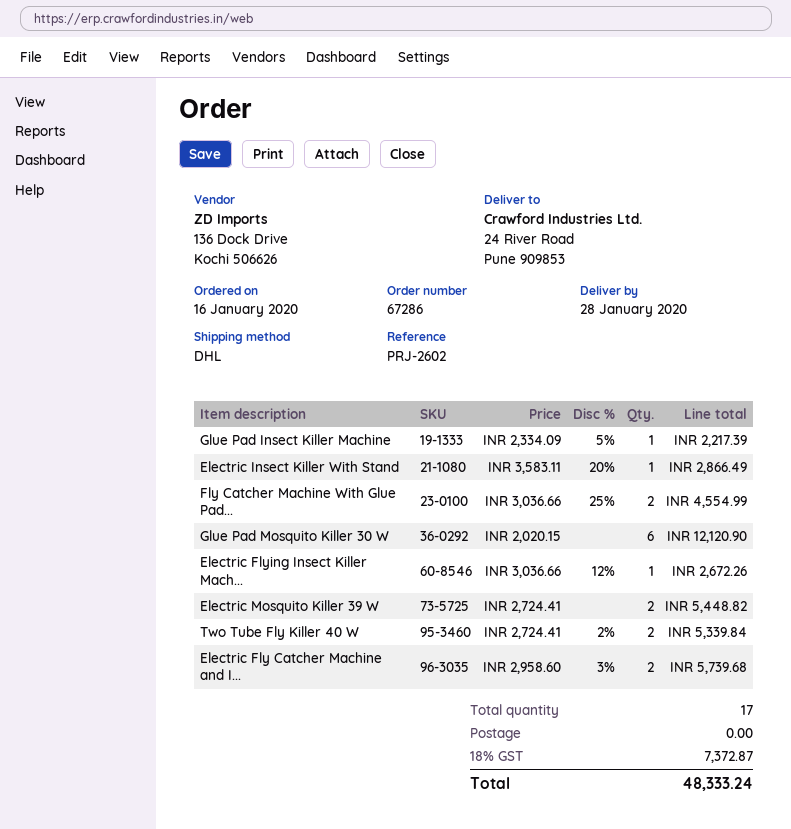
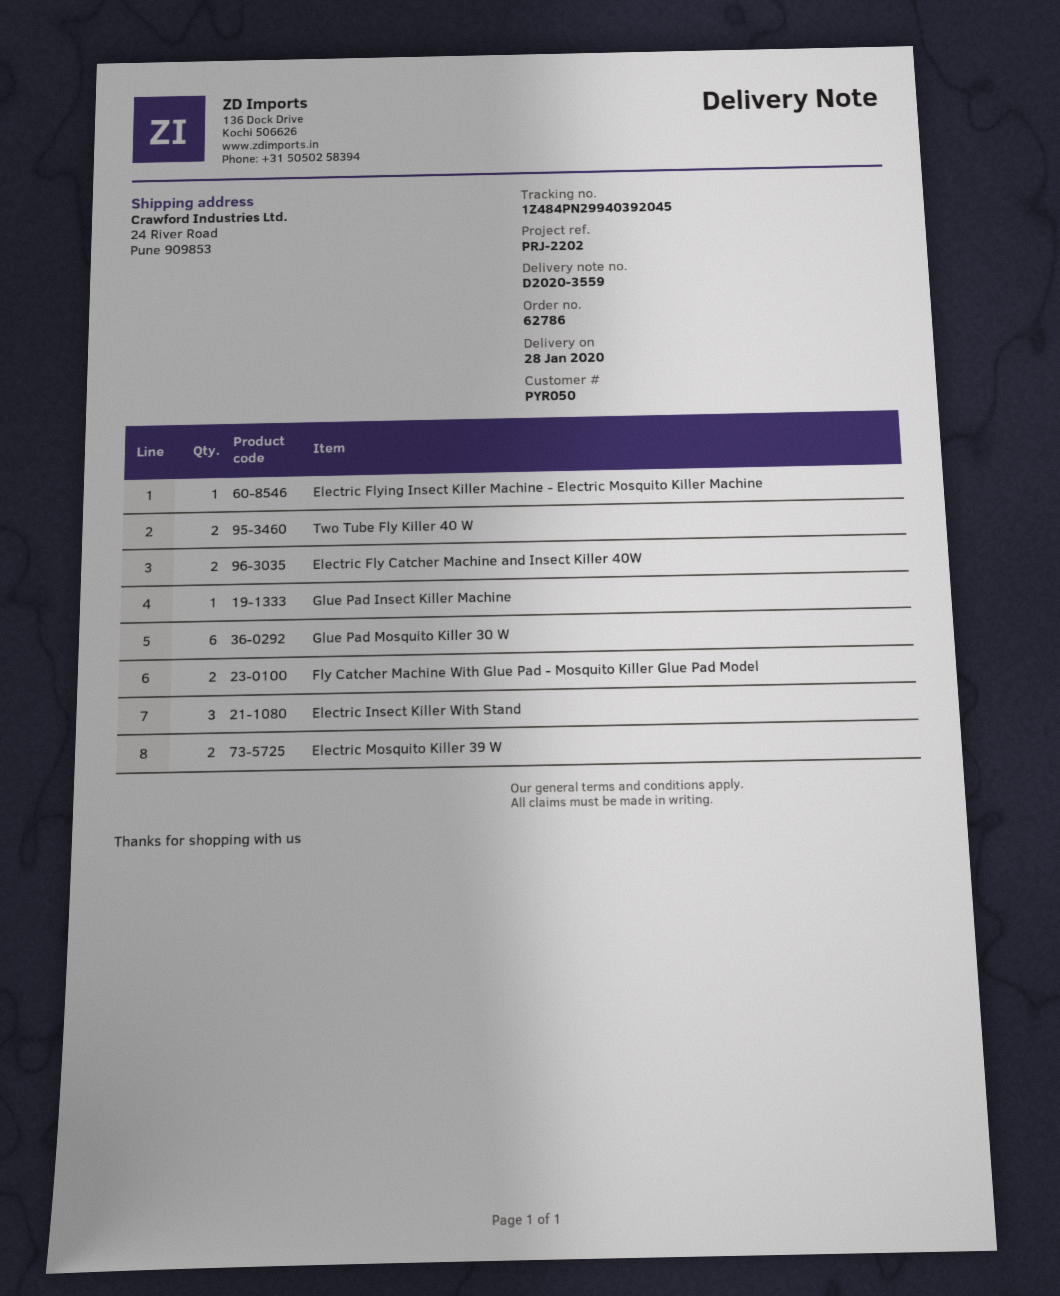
order number: 67286 -> 62786
reference: PRJ-2602 -> PRJ-2202
Electric Insect Killer With Stand: 1 -> 3

